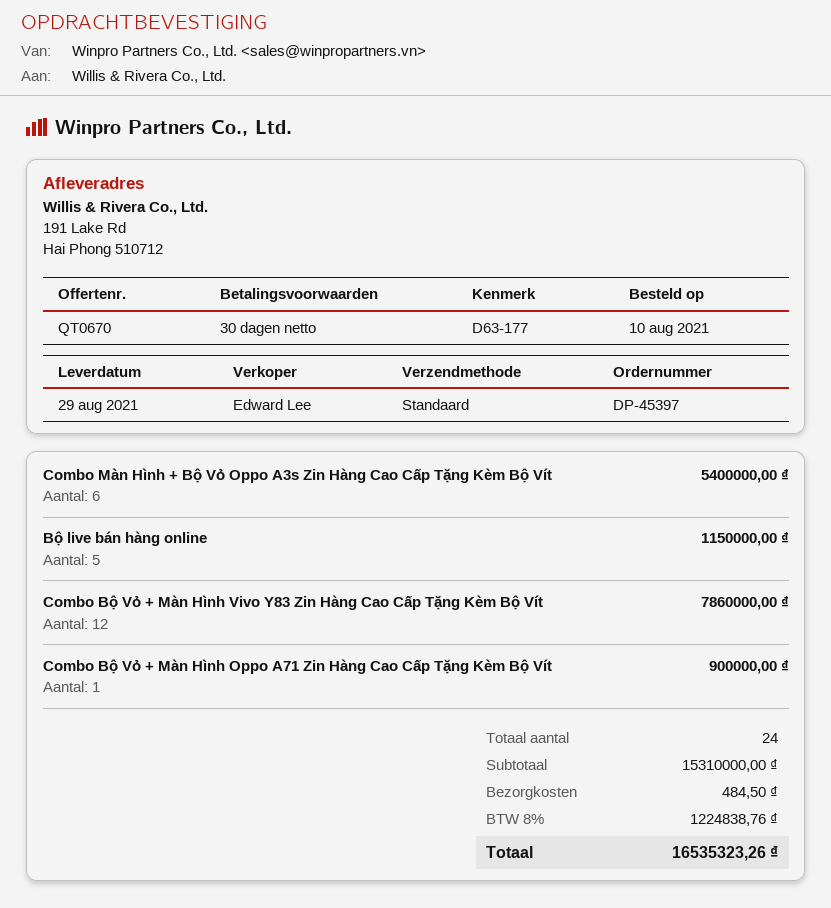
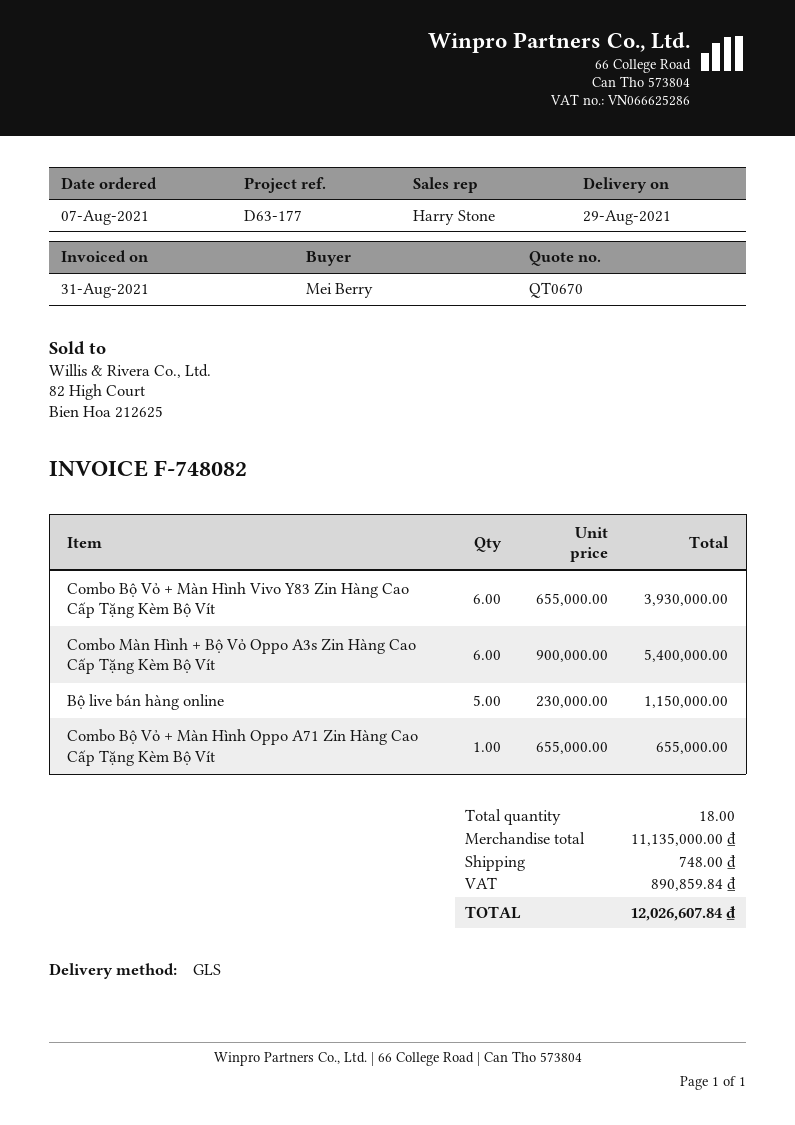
order date: 2021-08-10 -> 2021-08-07
sales rep: Edward Lee -> Harry Stone
shipping method: standard -> GLS
Combo Bộ Vỏ + Màn Hình Vivo Y83 Zin Hàng Cao Cấp Tặng Kèm Bộ Vít: 12 for 7860000.00 -> 6 for 3930000.00
Combo Bộ Vỏ + Màn Hình Oppo A71 Zin Hàng Cao Cấp Tặng Kèm Bộ Vít: 1 for 900000.00 -> 1 for 655000.00
total quantity: 24 -> 18
subtotal: 15310000.00 -> 11135000.00
shipping: 484.50 -> 748.00
tax: 1224838.76 -> 890859.84
total: 16535323.26 -> 12026607.84

